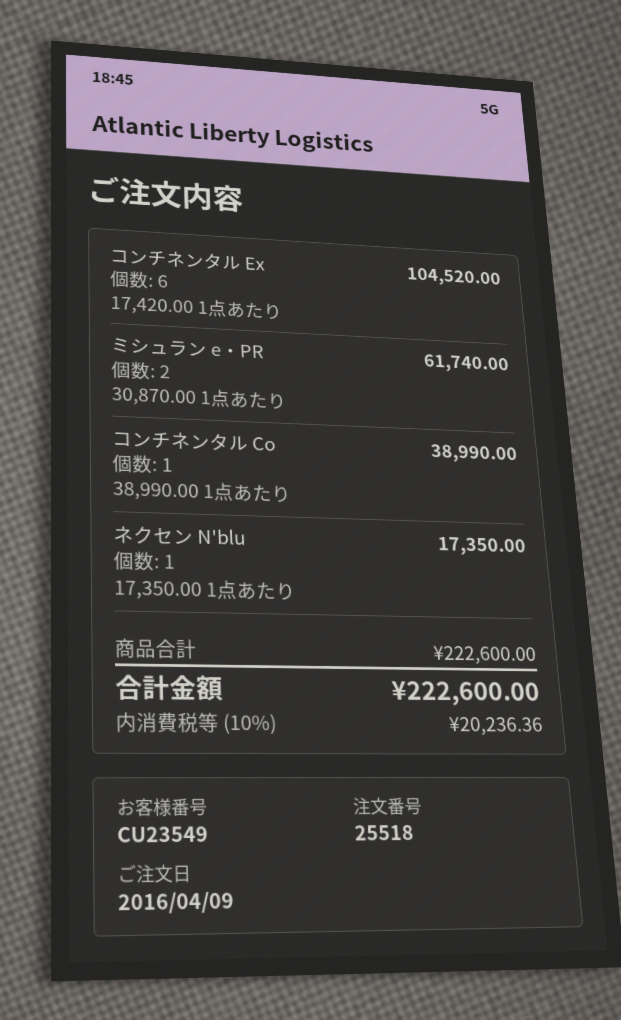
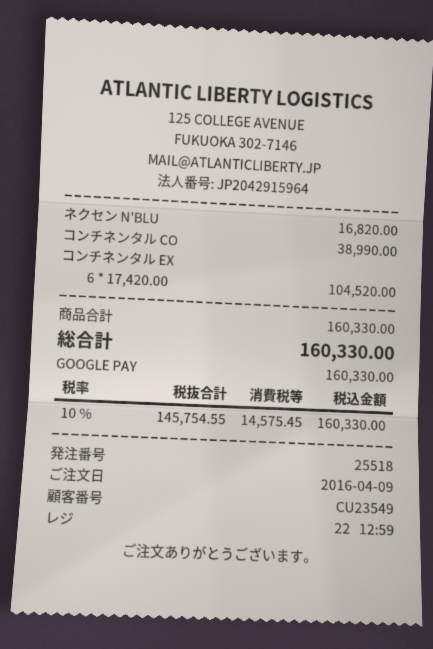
ミシュラン e・PR: 2 x 30870.00 = 61740.00 -> none
ネクセン N'blu: 1 x 17350.00 = 17350.00 -> 1 x 16820.00 = 16820.00
subtotal: 222600.00 -> 160330.00
tax: 10% = 20236.36 -> 10% = 14575.45
total: 222600.00 -> 160330.00

